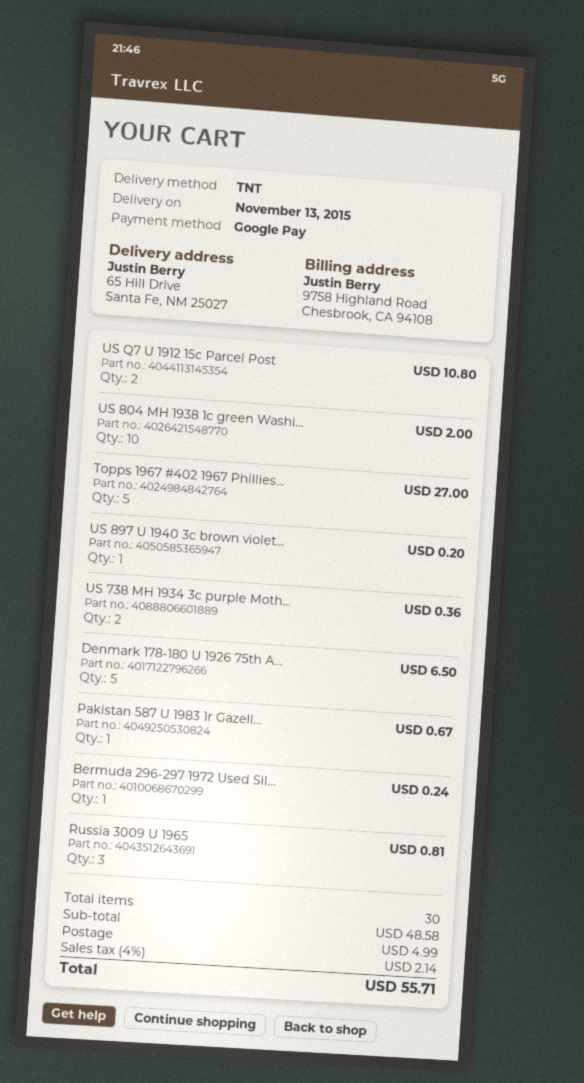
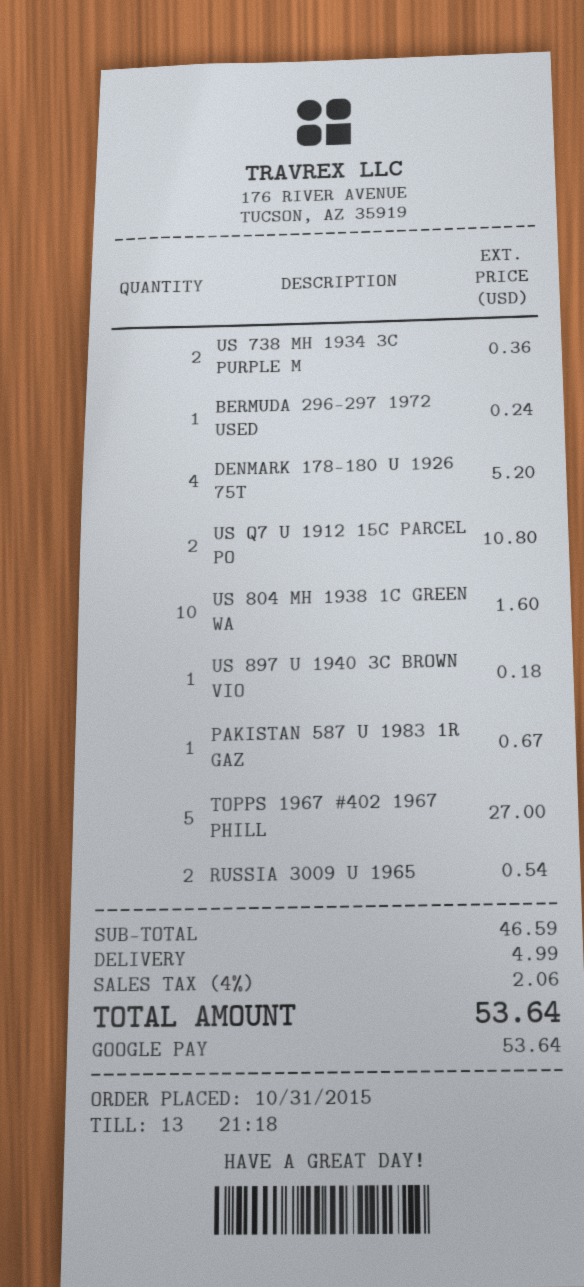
US 804 MH 1938 1c green Washi...: 10 for 2.00 -> 10 for 1.60
US 897 U 1940 3c brown violet...: 1 for 0.20 -> 1 for 0.18
Denmark 178-180 U 1926 75th A...: 5 for 6.50 -> 4 for 5.20
Russia 3009 U 1965: 3 for 0.81 -> 2 for 0.54
subtotal: 48.58 -> 46.59
tax: 4% = 2.14 -> 4% = 2.06
total: 55.71 -> 53.64

